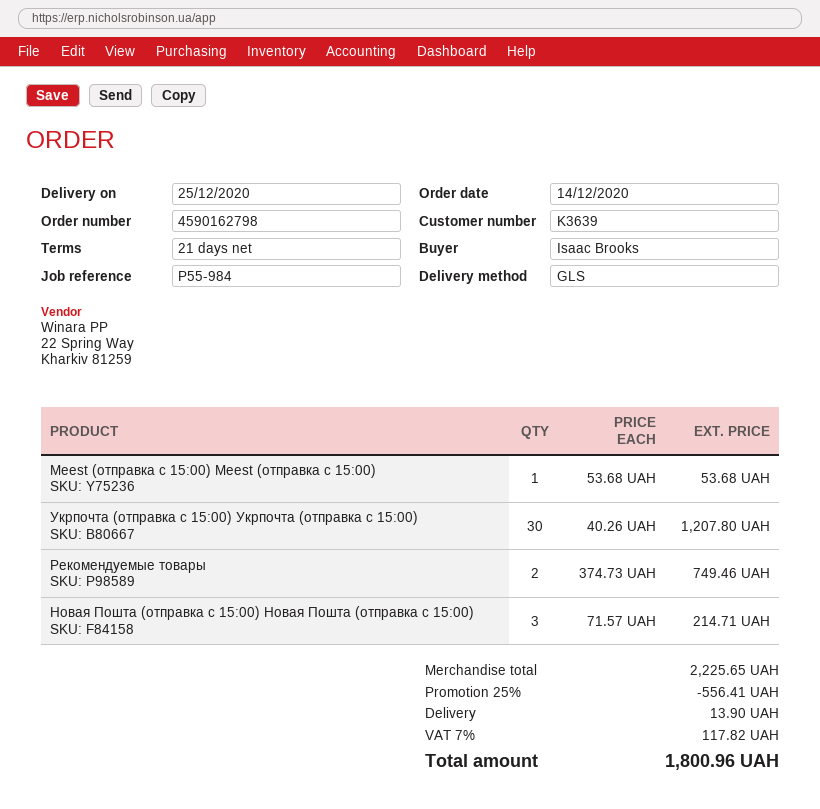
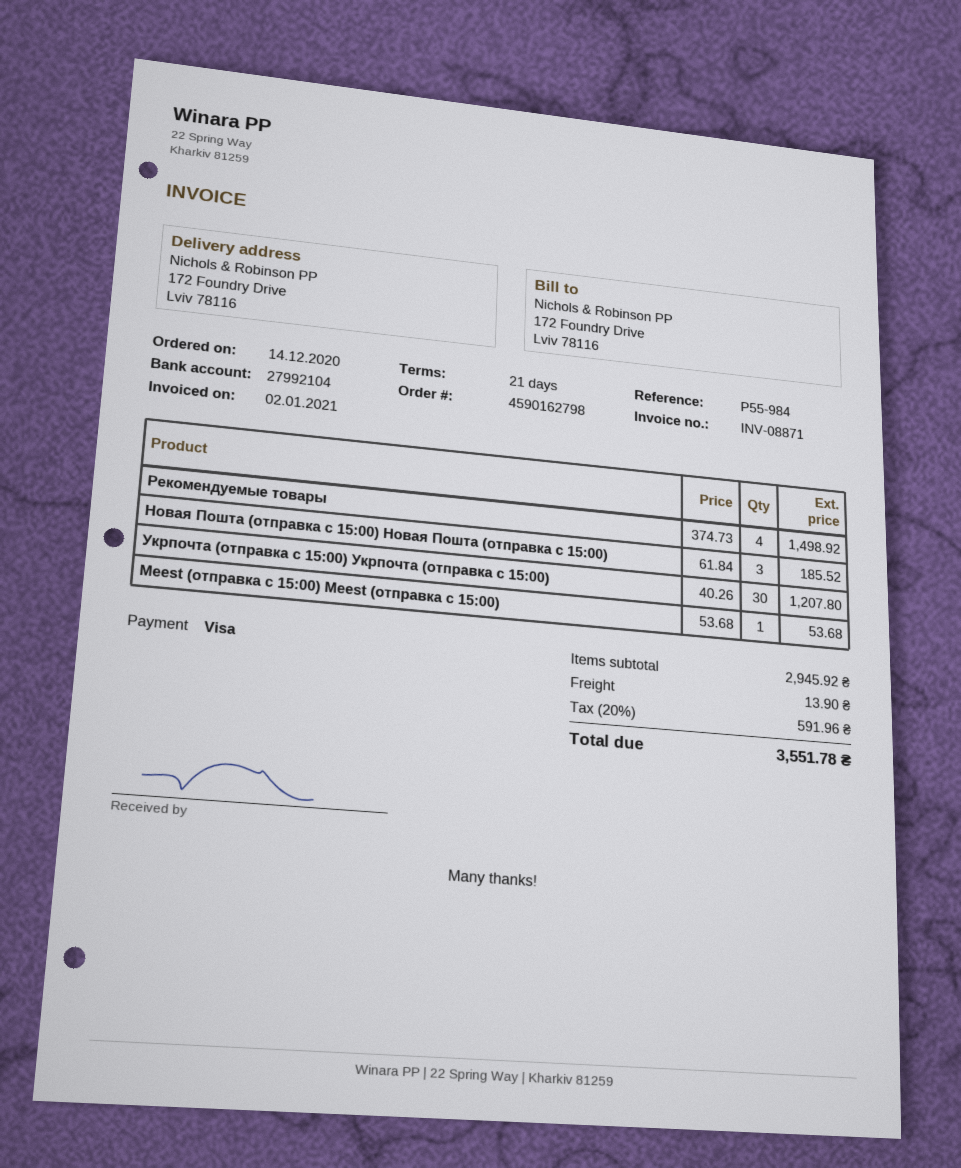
Рекомендуемые товары: 2 x 374.73 = 749.46 -> 4 x 374.73 = 1498.92
Новая Пошта (отправка с 15:00) Новая Пошта (отправка с 15:00): 3 x 71.57 = 214.71 -> 3 x 61.84 = 185.52
subtotal: 2225.65 -> 2945.92
discount: 25% = 556.41 -> none
tax: 7% = 117.82 -> 20% = 591.96
total: 1800.96 -> 3551.78

